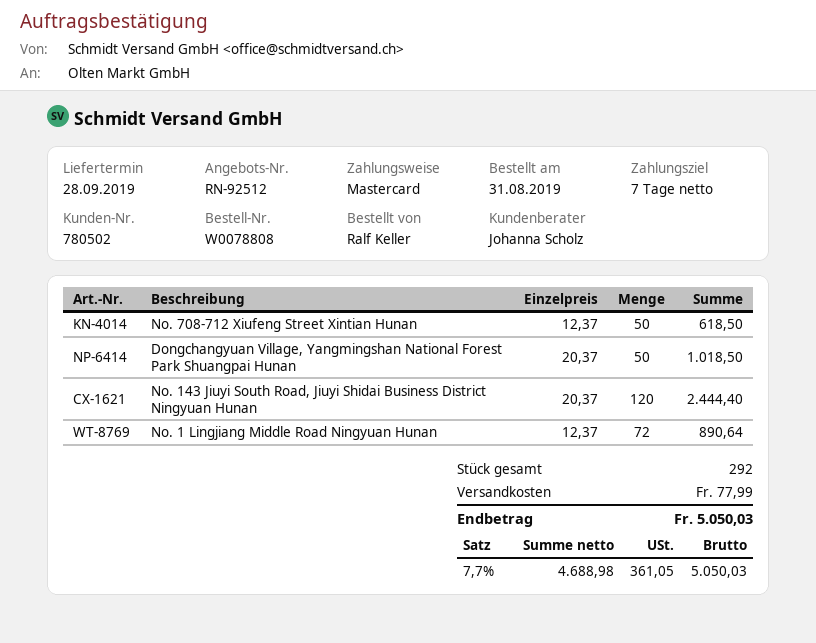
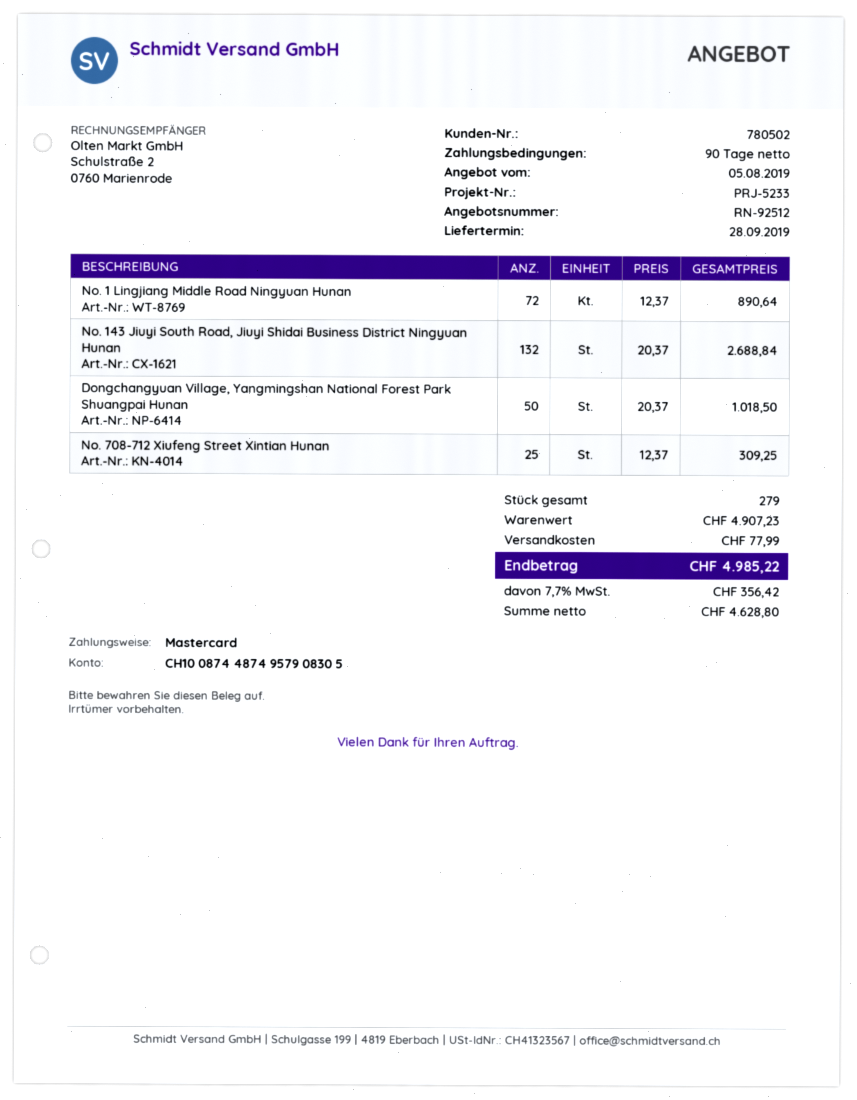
payment terms: 7 days -> 90 days
No. 708-712 Xiufeng Street Xintian Hunan: 50 x 12.37 = 618.50 -> 25 x 12.37 = 309.25
No. 143 Jiuyi South Road, Jiuyi Shidai Business District Ningyuan Hunan: 120 x 20.37 = 2444.40 -> 132 x 20.37 = 2688.84
total quantity: 292 -> 279
net: 4688.98 -> 4628.80
tax: 7.7% = 361.05 -> 7.7% = 356.42
total: 5050.03 -> 4985.22

